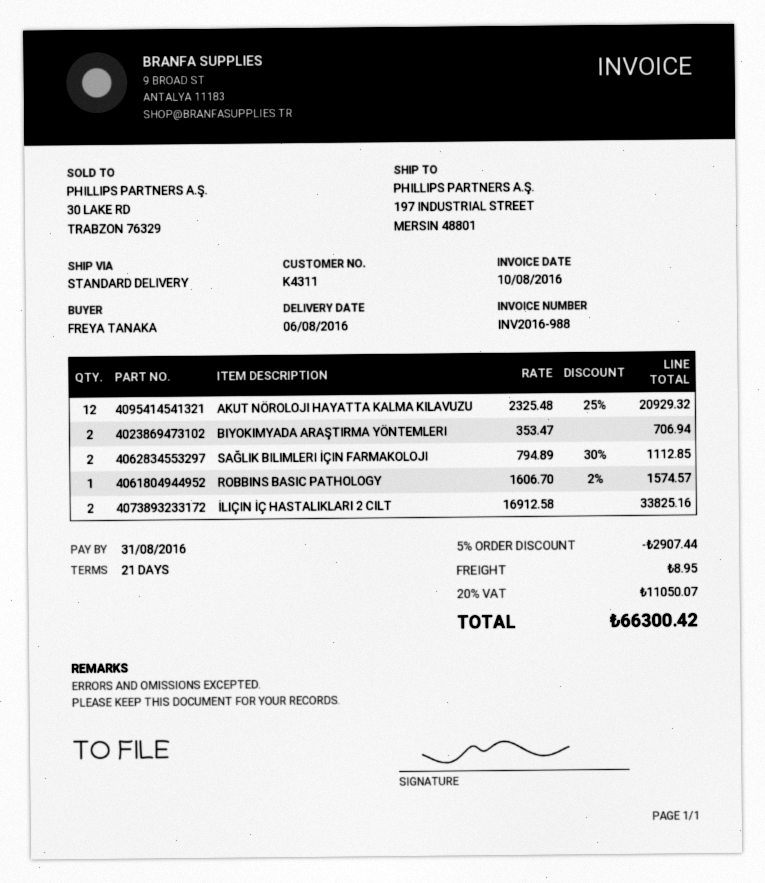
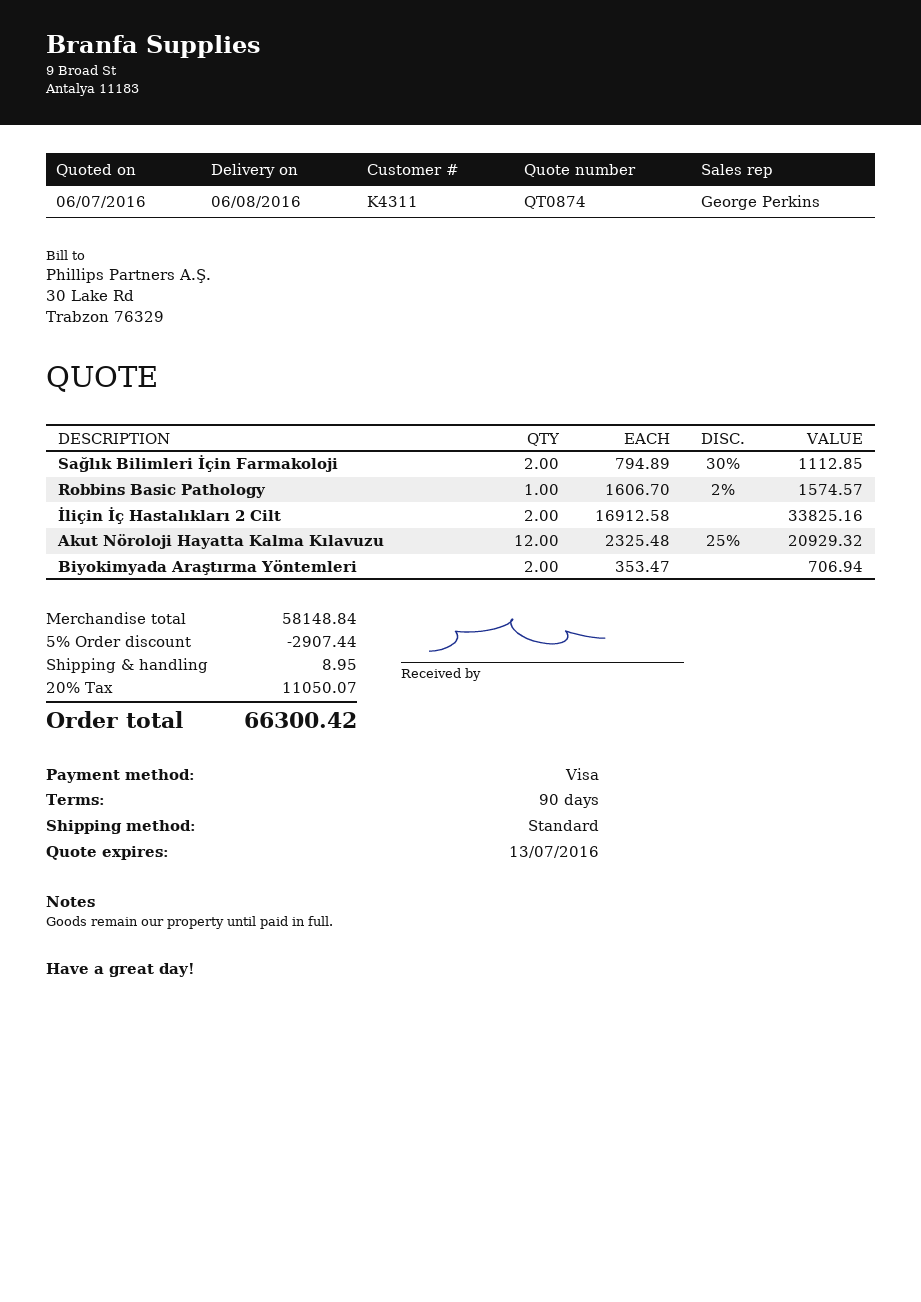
payment terms: 21 days -> 90 days

